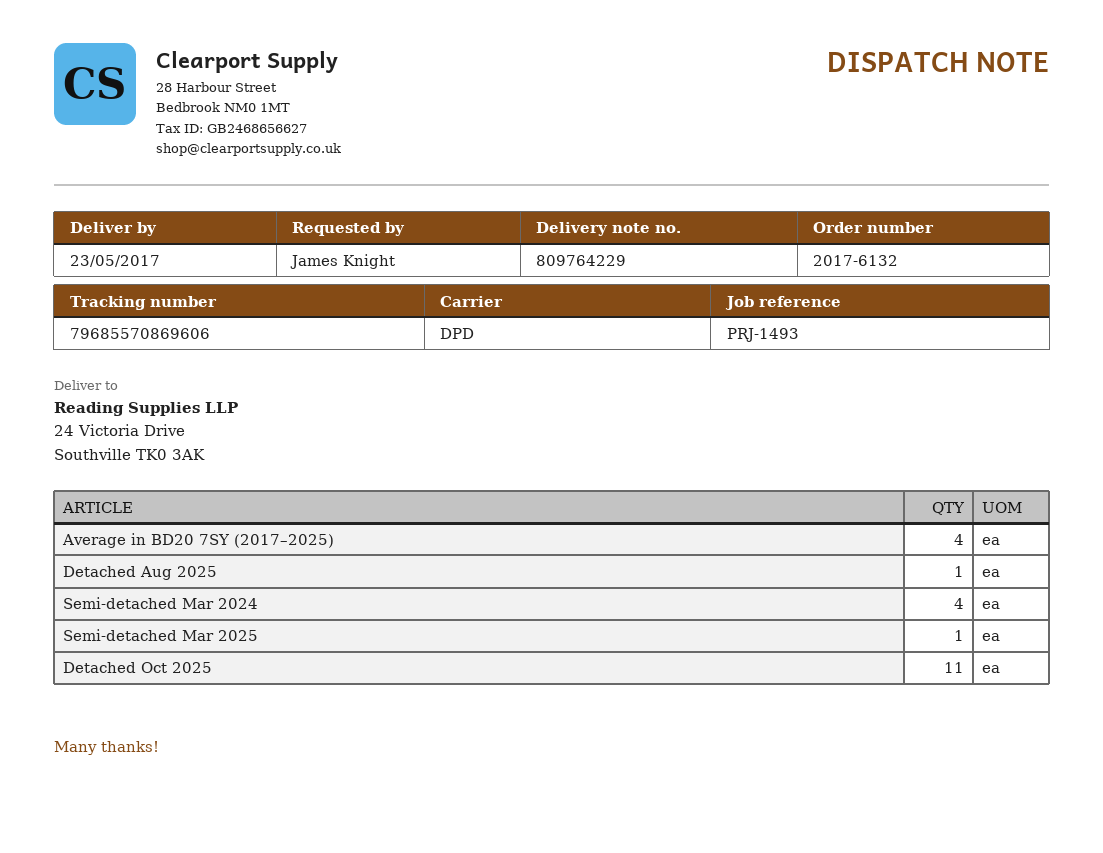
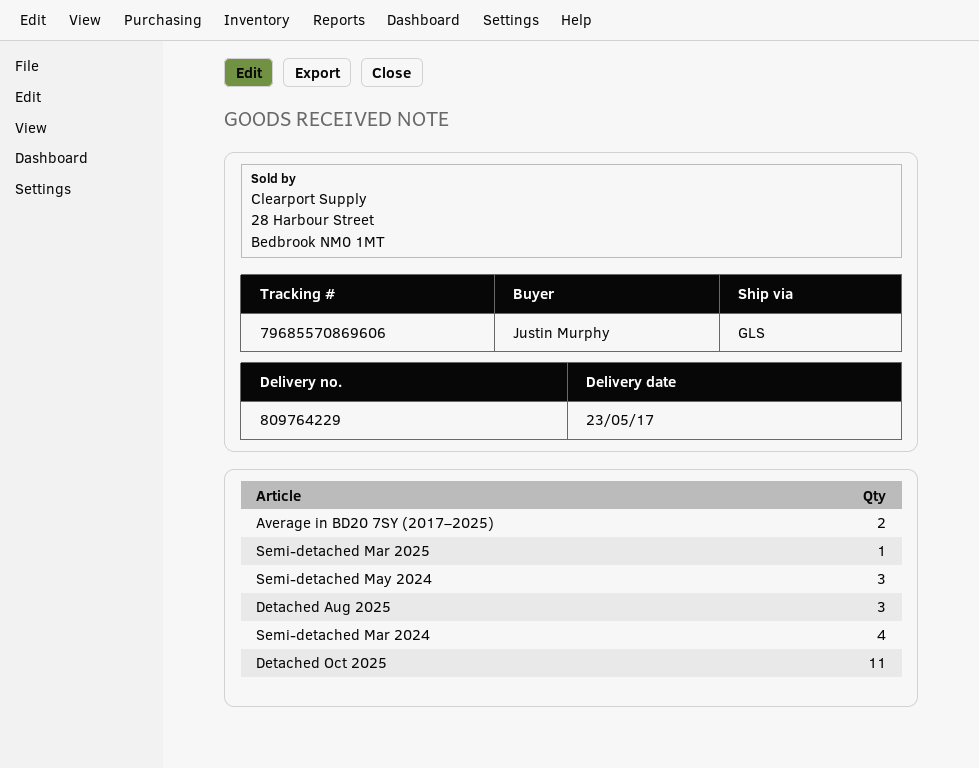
ordered by: James Knight -> Justin Murphy
shipping method: DPD -> GLS
Average in BD20 7SY (2017–2025): 4 -> 2
Detached Aug 2025: 1 -> 3
Semi-detached May 2024: none -> 3

